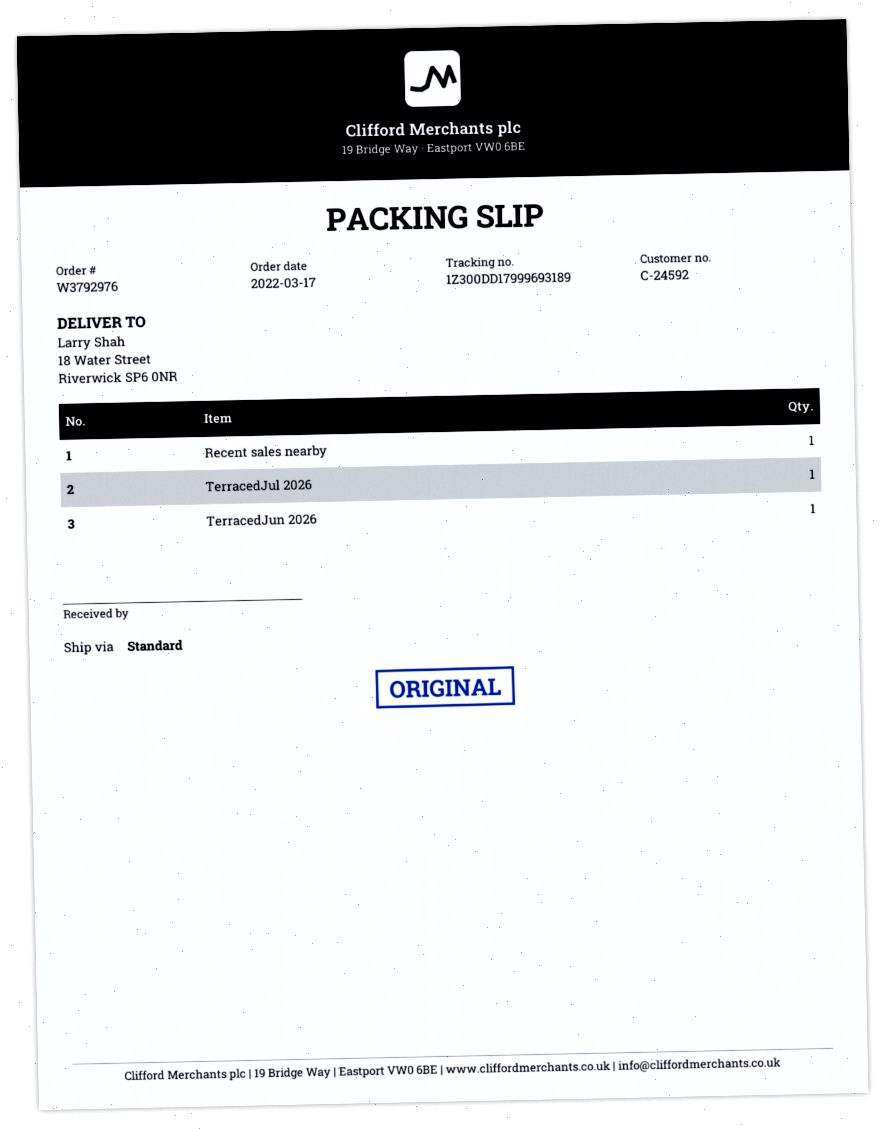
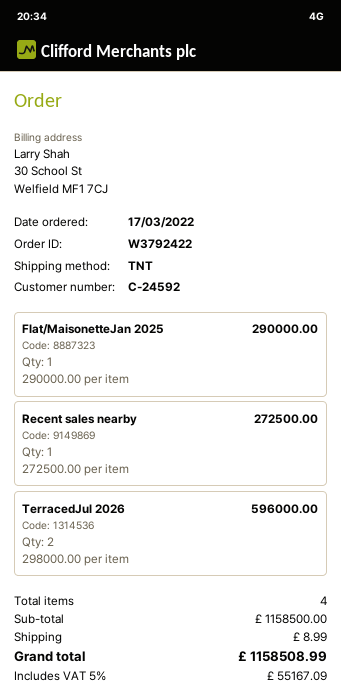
order number: W3792976 -> W3792422
shipping method: standard -> TNT
TerracedJul 2026: 1 -> 2
TerracedJun 2026: 1 -> none
Flat/MaisonetteJan 2025: none -> 1

